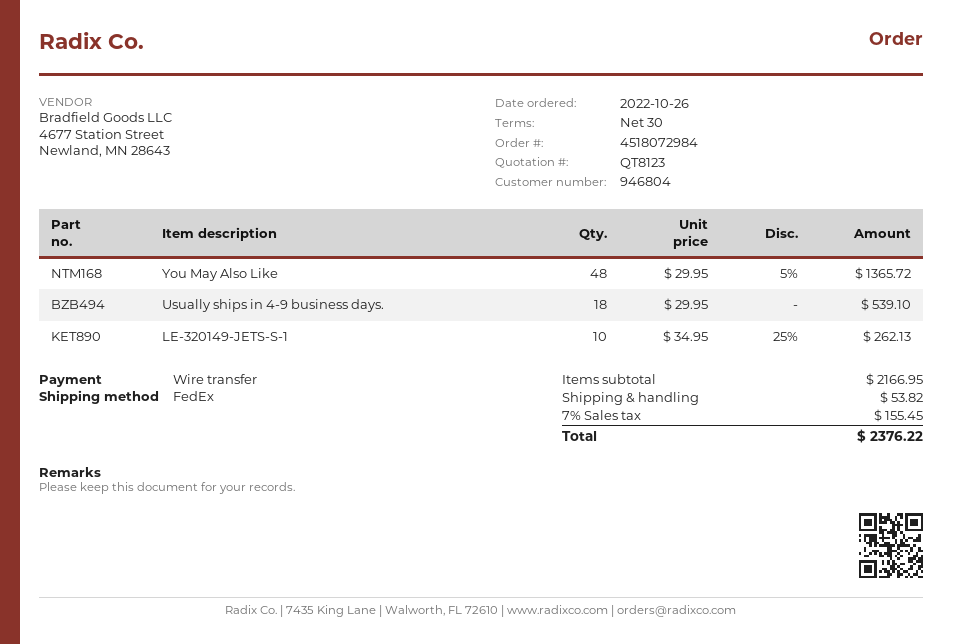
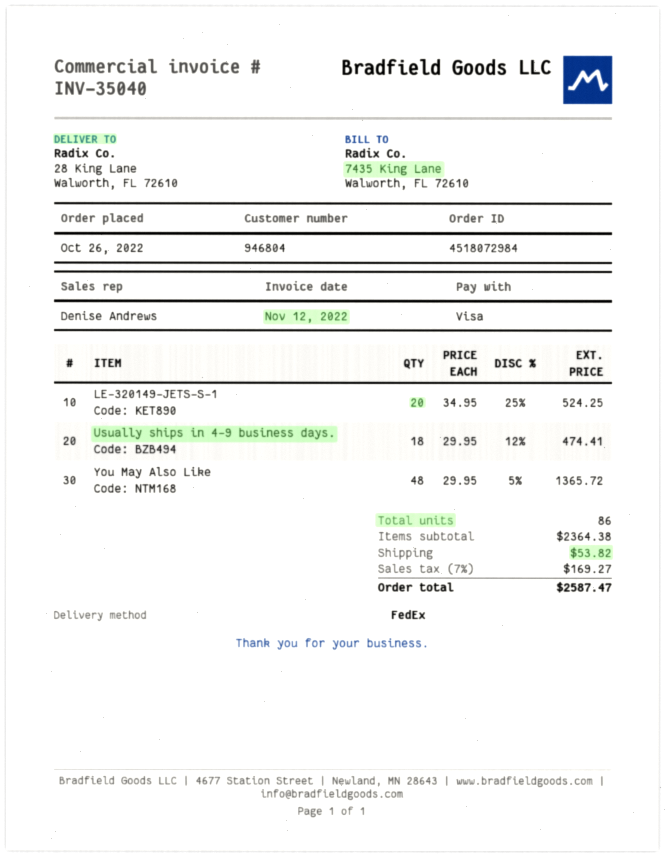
payment method: bank transfer -> Visa
Usually ships in 4-9 business days.: 18 x 29.95 = 539.10 -> 18 x 29.95 - 12% = 474.41
LE-320149-JETS-S-1: 10 x 34.95 - 25% = 262.13 -> 20 x 34.95 - 25% = 524.25
subtotal: 2166.95 -> 2364.38
tax: 7% = 155.45 -> 7% = 169.27
total: 2376.22 -> 2587.47

